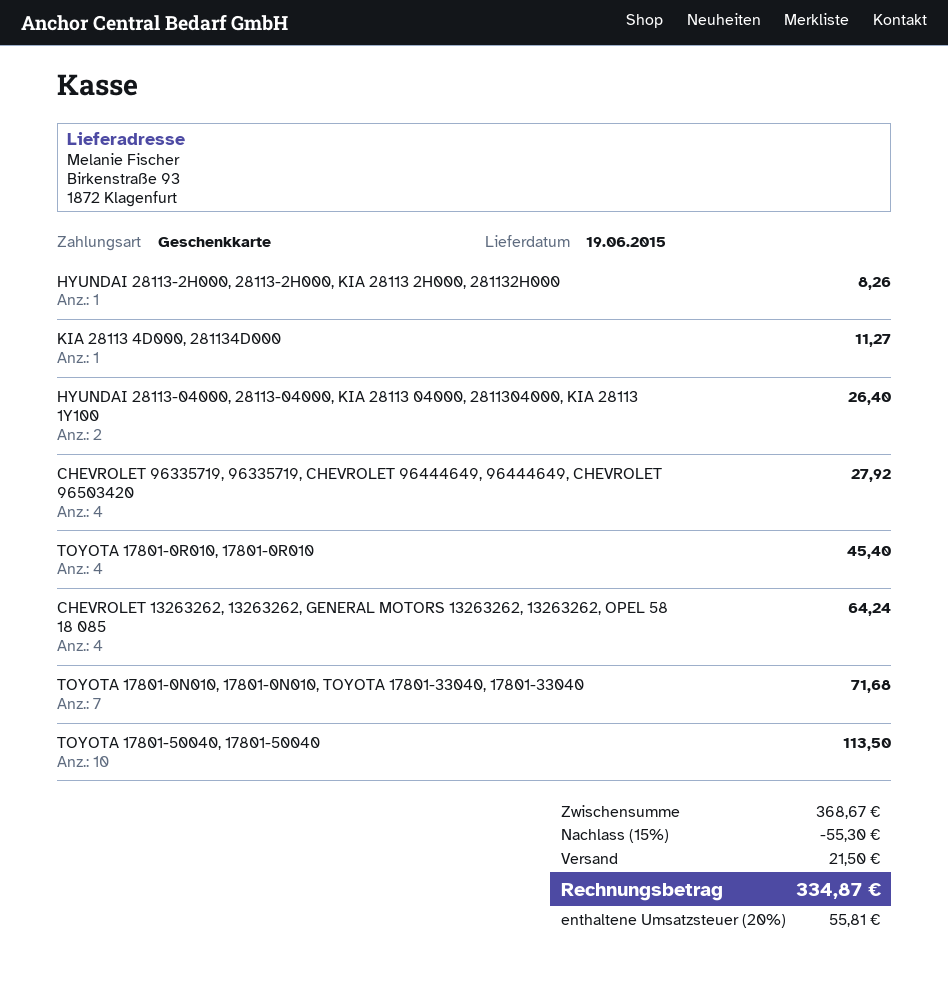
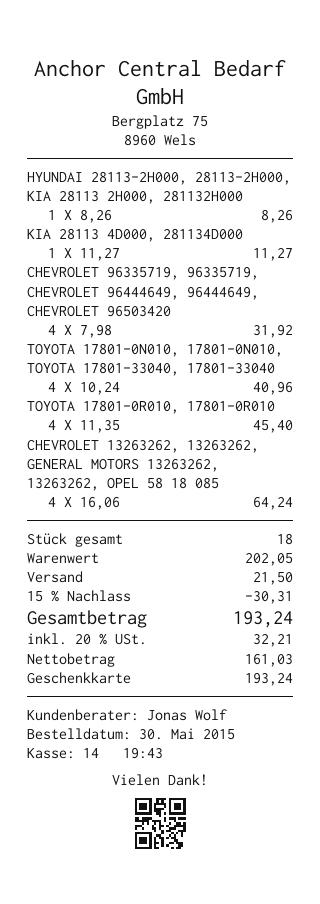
HYUNDAI 28113-04000, 28113-04000, KIA 28113 04000, 2811304000, KIA 28113 1Y100: 2 for 26.40 -> none
CHEVROLET 96335719, 96335719, CHEVROLET 96444649, 96444649, CHEVROLET 96503420: 4 for 27.92 -> 4 for 31.92
TOYOTA 17801-0N010, 17801-0N010, TOYOTA 17801-33040, 17801-33040: 7 for 71.68 -> 4 for 40.96
TOYOTA 17801-50040, 17801-50040: 10 for 113.50 -> none
subtotal: 368.67 -> 202.05
discount: 15% = 55.30 -> 15% = 30.31
tax: 20% = 55.81 -> 20% = 32.21
total: 334.87 -> 193.24

